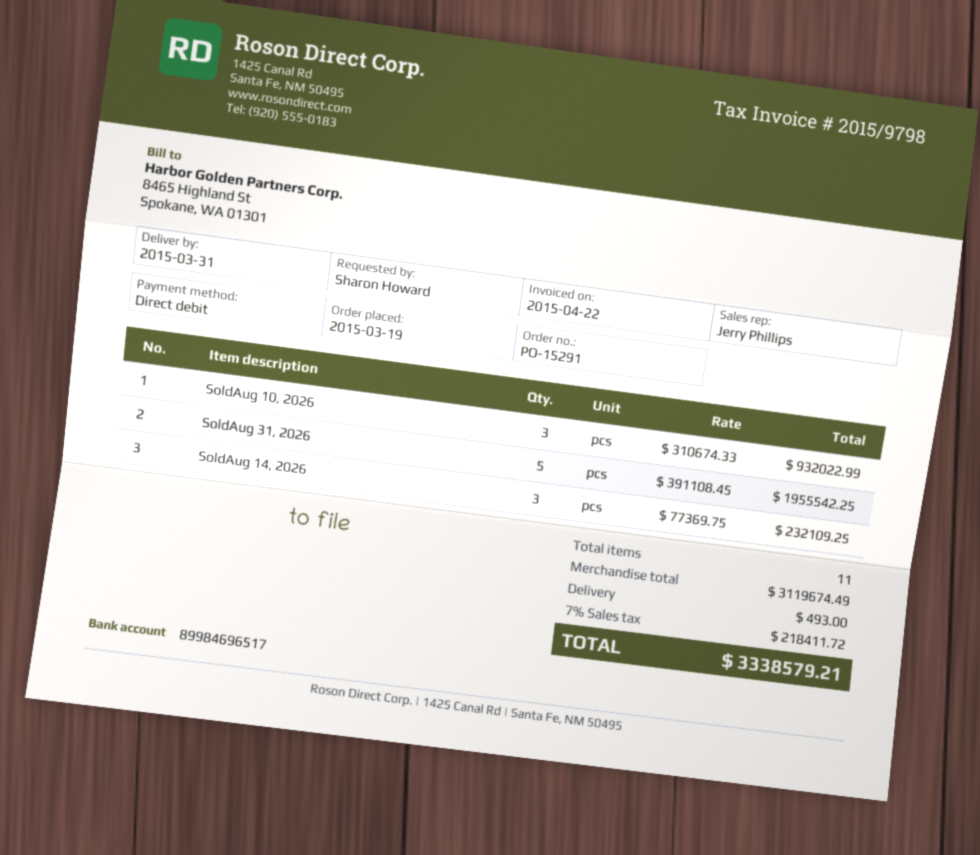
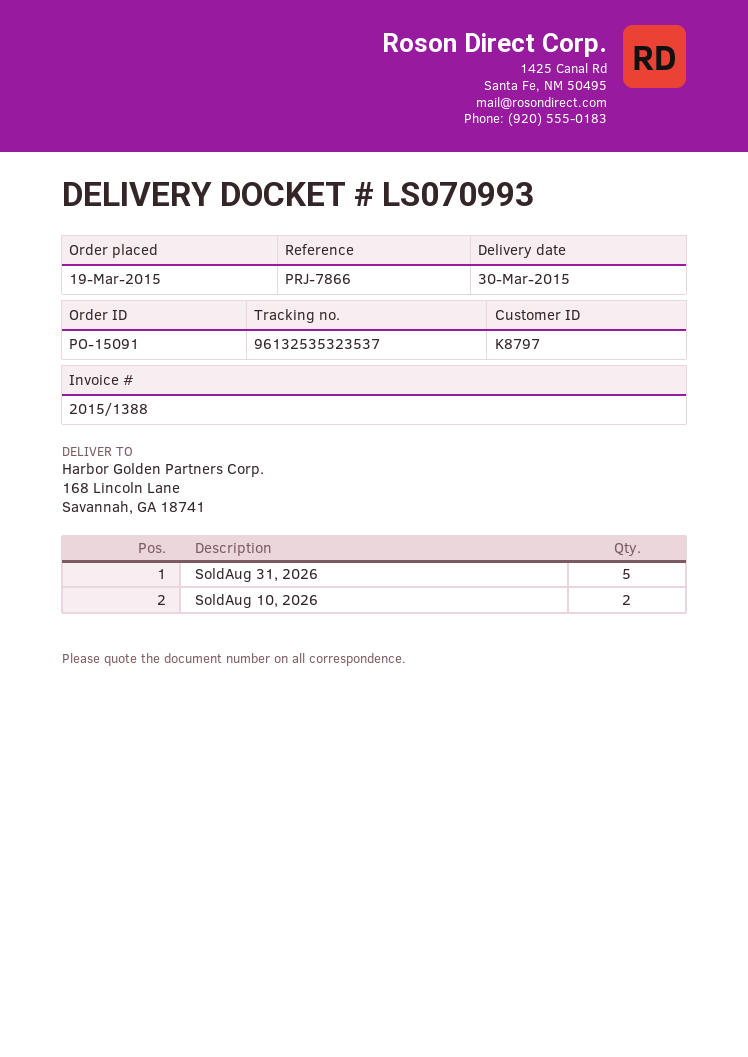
order number: PO-15291 -> PO-15091
delivery date: 2015-03-31 -> 2015-03-30
invoice number: 2015/9798 -> 2015/1388
SoldAug 10, 2026: 3 -> 2
SoldAug 14, 2026: 3 -> none

